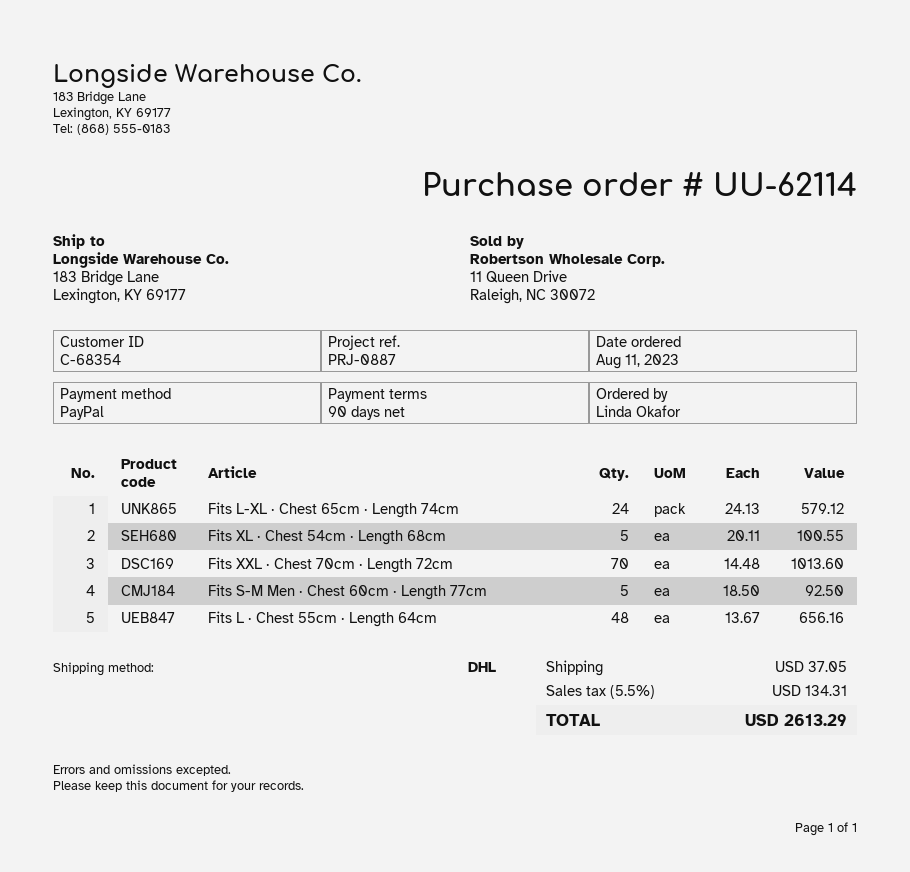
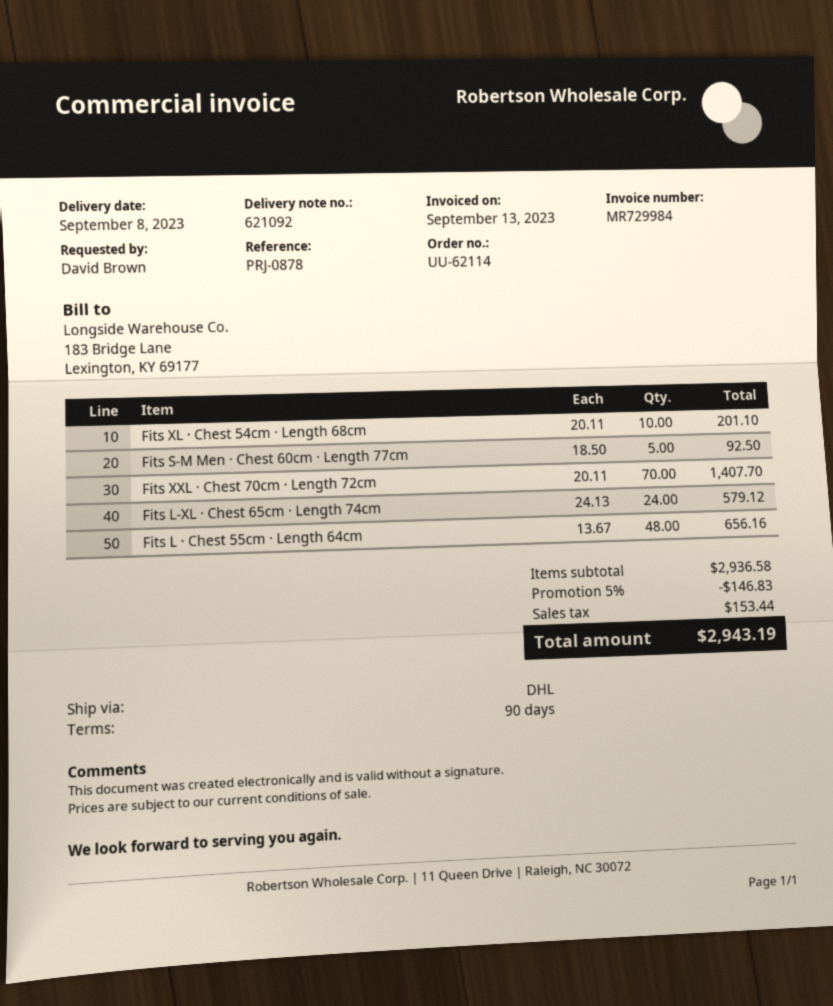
reference: PRJ-0887 -> PRJ-0878
ordered by: Linda Okafor -> David Brown
Fits XL · Chest 54cm · Length 68cm: 5 x 20.11 = 100.55 -> 10 x 20.11 = 201.10
Fits XXL · Chest 70cm · Length 72cm: 70 x 14.48 = 1013.60 -> 70 x 20.11 = 1407.70
discount: none -> 5% = 146.83
shipping: 37.05 -> none
tax: 134.31 -> 153.44
total: 2613.29 -> 2943.19

